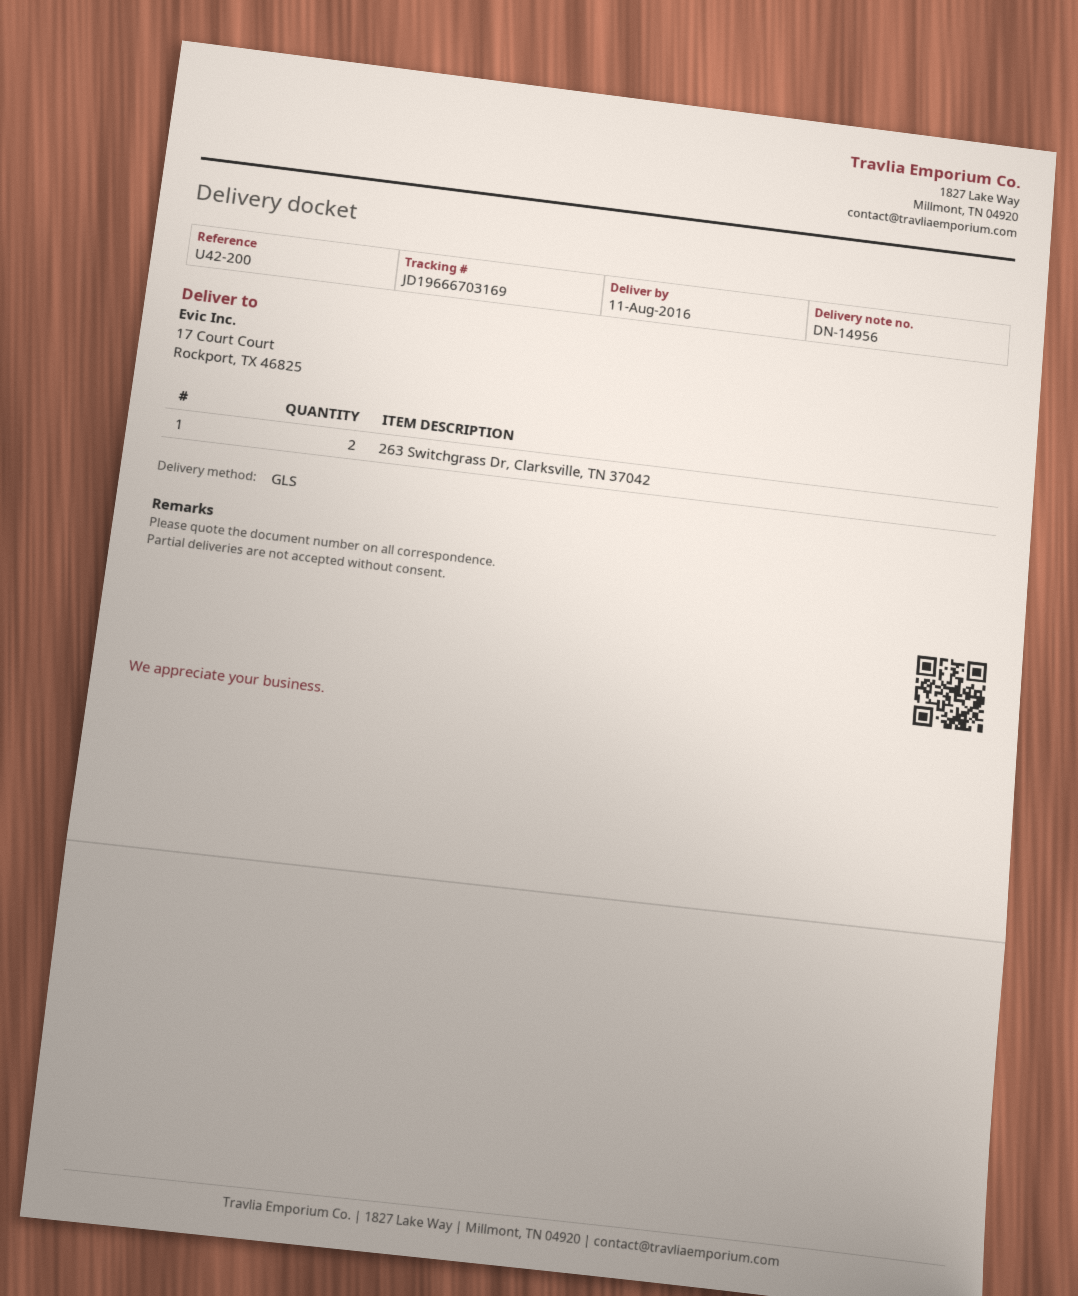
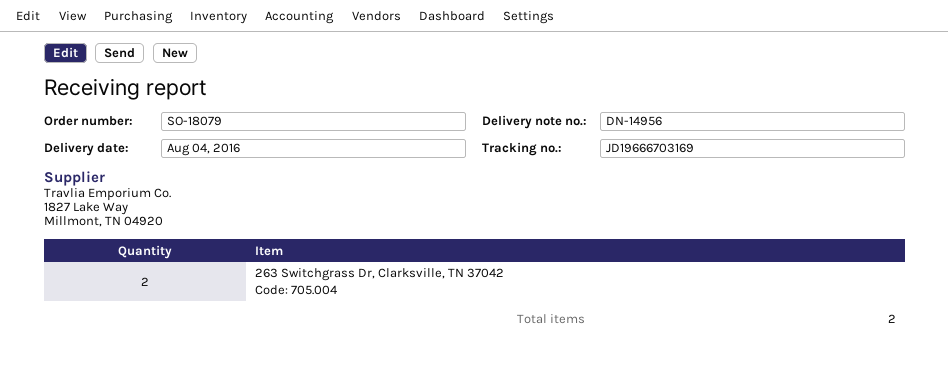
delivery date: 2016-08-11 -> 2016-08-04

